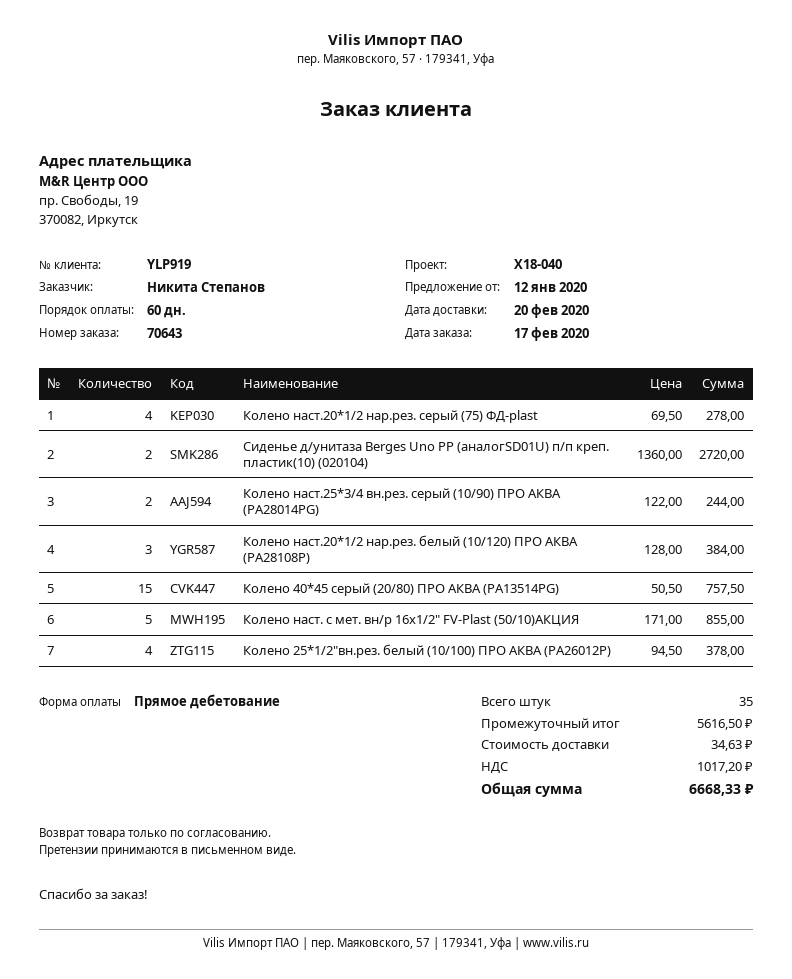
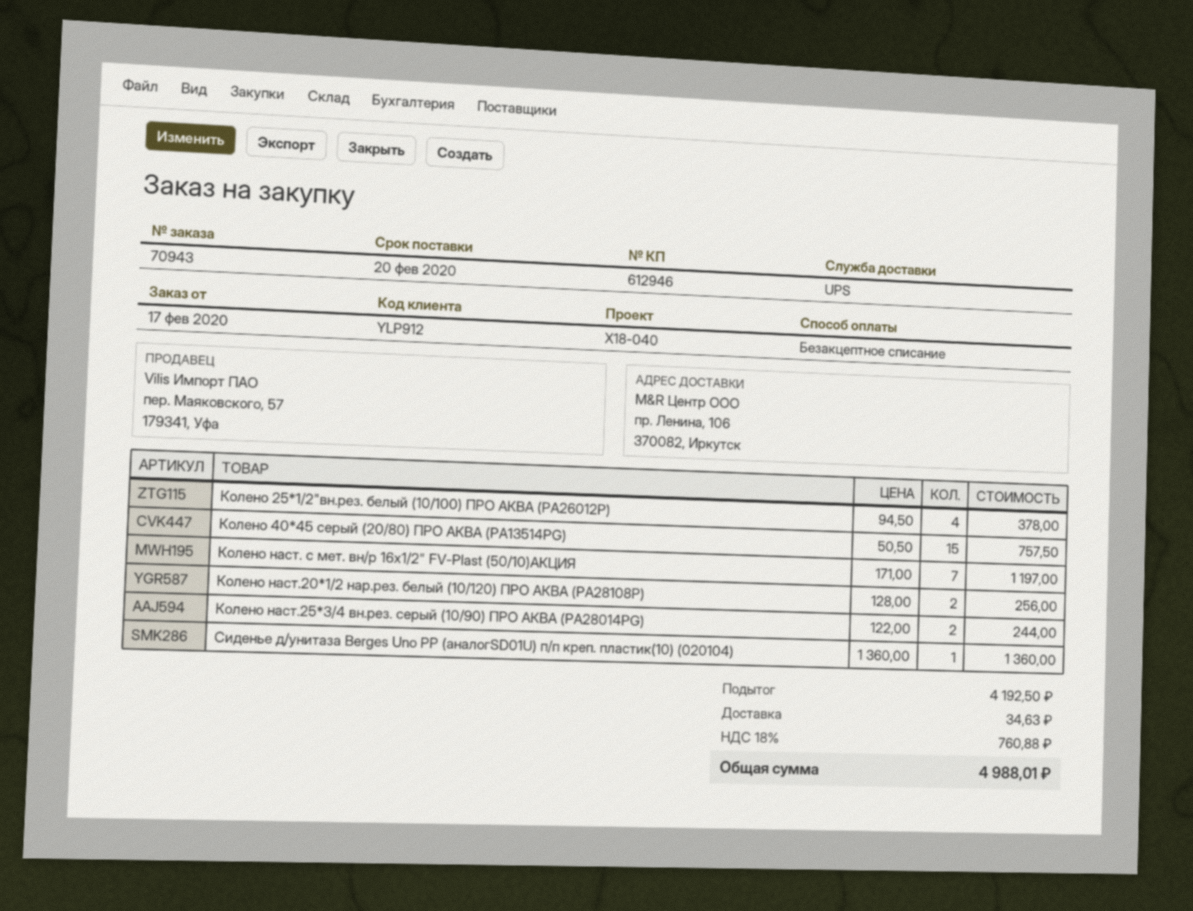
order number: 70643 -> 70943
customer number: YLP919 -> YLP912
Колено наст.20*1/2 нар.рез. серый (75) ФД-plast: 4 x 69.50 = 278.00 -> none
Сиденье д/унитаза Berges Uno РР (аналогSD01U) п/п креп. пластик(10) (020104): 2 x 1360.00 = 2720.00 -> 1 x 1360.00 = 1360.00
Колено наст.20*1/2 нар.рез. белый (10/120) ПРО АКВА (РА28108Р): 3 x 128.00 = 384.00 -> 2 x 128.00 = 256.00
Колено наст. с мет. вн/р 16х1/2" FV-Plast (50/10)АКЦИЯ: 5 x 171.00 = 855.00 -> 7 x 171.00 = 1197.00
subtotal: 5616.50 -> 4192.50
tax: 1017.20 -> 760.88
total: 6668.33 -> 4988.01

